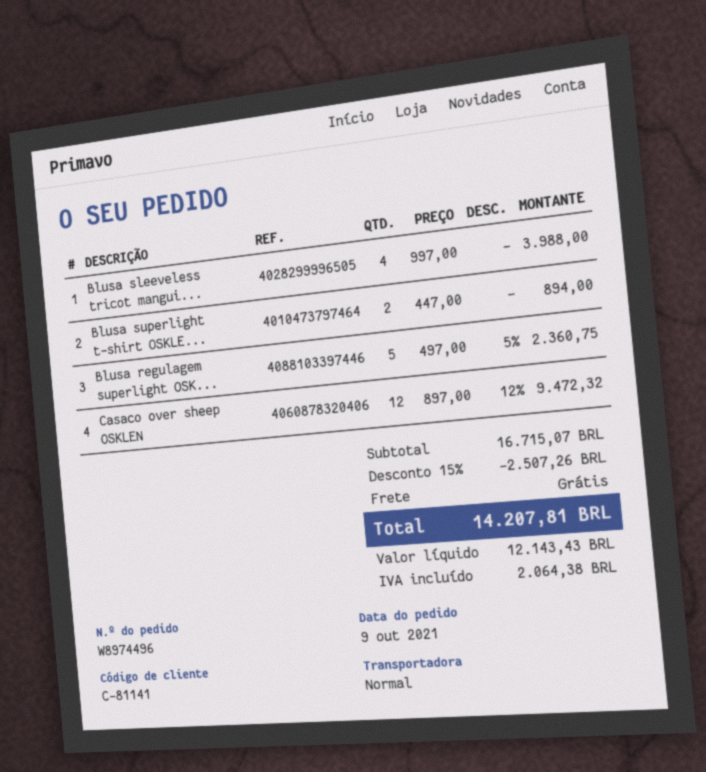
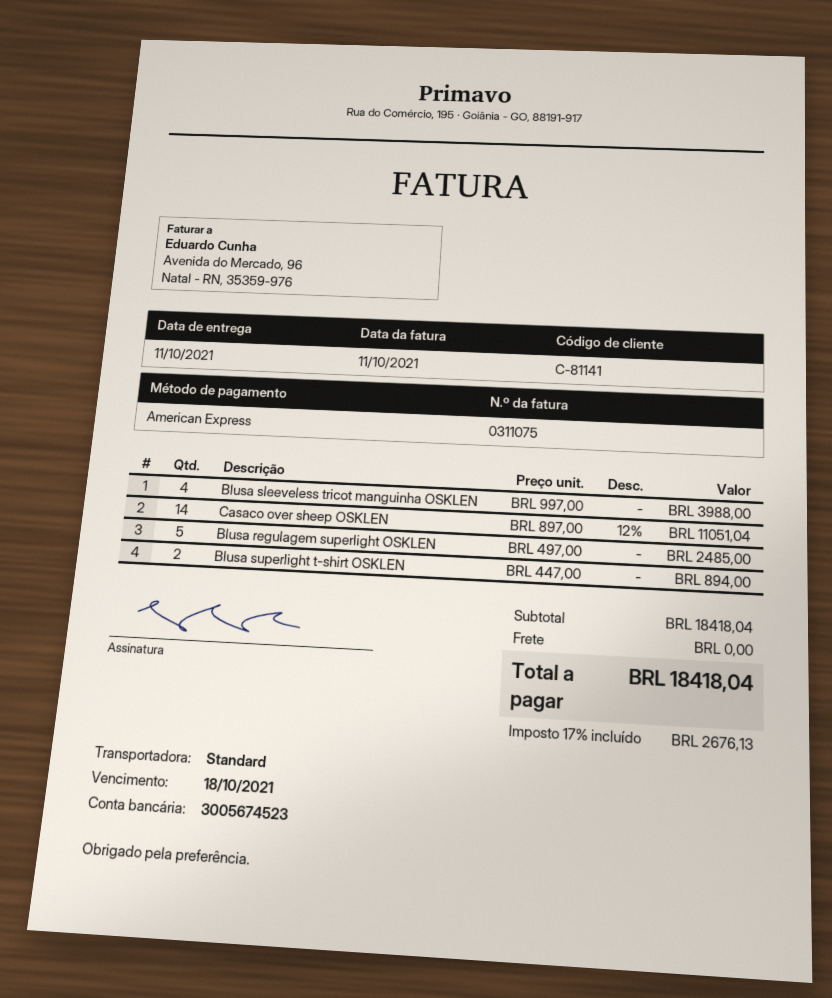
Blusa regulagem superlight OSK...: 5 x 497.00 - 5% = 2360.75 -> 5 x 497.00 = 2485.00
Casaco over sheep OSKLEN: 12 x 897.00 - 12% = 9472.32 -> 14 x 897.00 - 12% = 11051.04
subtotal: 16715.07 -> 18418.04
discount: 15% = 2507.26 -> none
tax: 2064.38 -> 2676.13
total: 14207.81 -> 18418.04

